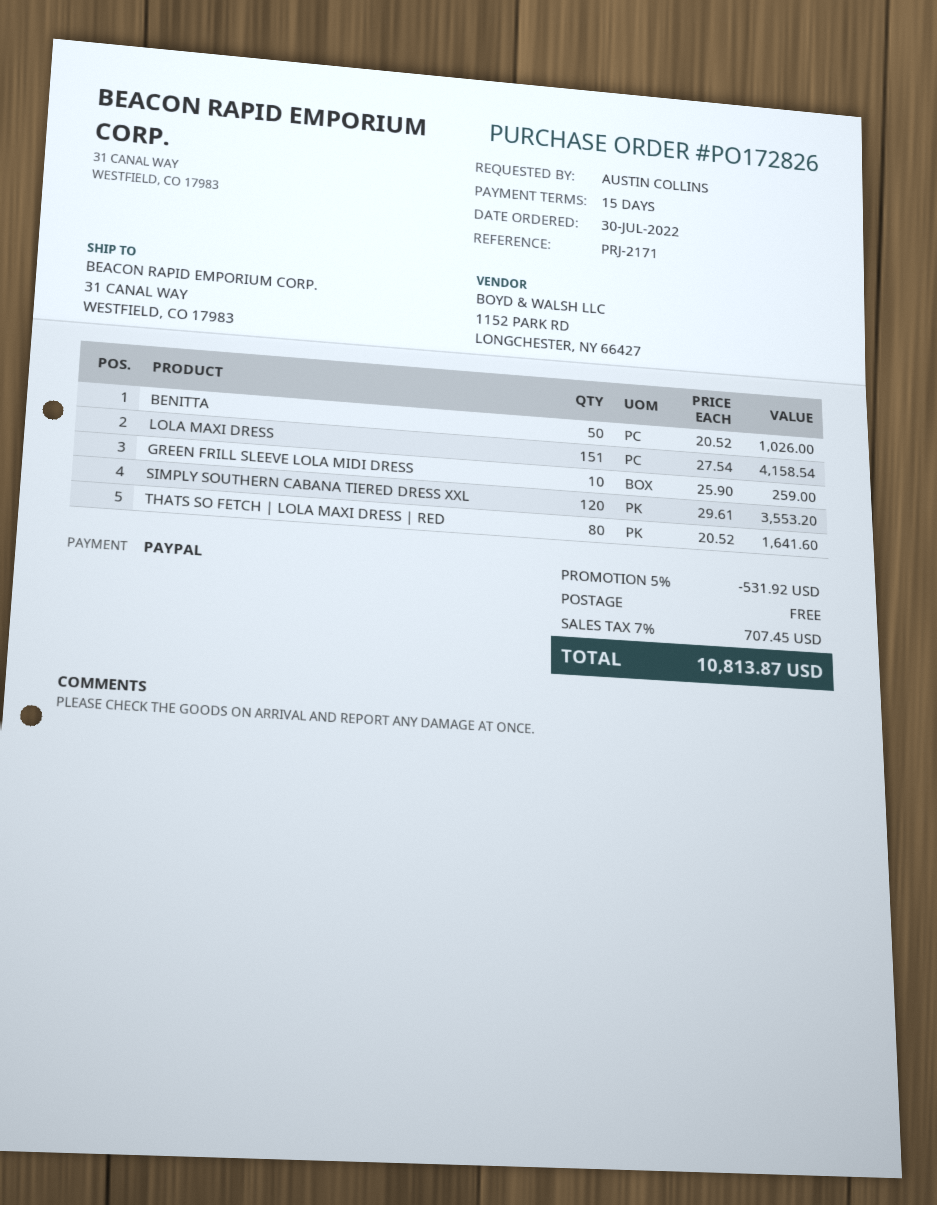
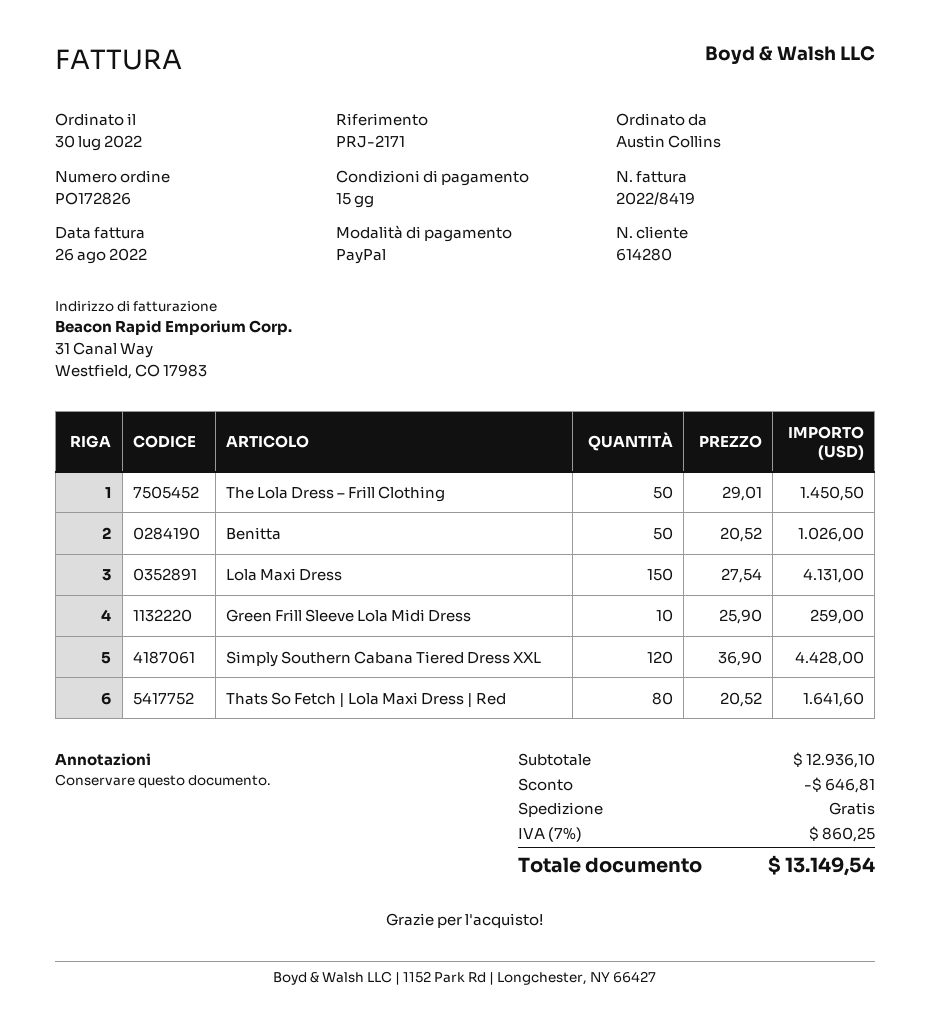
LOLA MAXI DRESS: 151 x 27.54 = 4158.54 -> 150 x 27.54 = 4131.00
SIMPLY SOUTHERN CABANA TIERED DRESS XXL: 120 x 29.61 = 3553.20 -> 120 x 36.90 = 4428.00
The Lola Dress – Frill Clothing: none -> 50 x 29.01 = 1450.50
discount: 531.92 -> 646.81
tax: 7% = 707.45 -> 7% = 860.25
total: 10813.87 -> 13149.54

